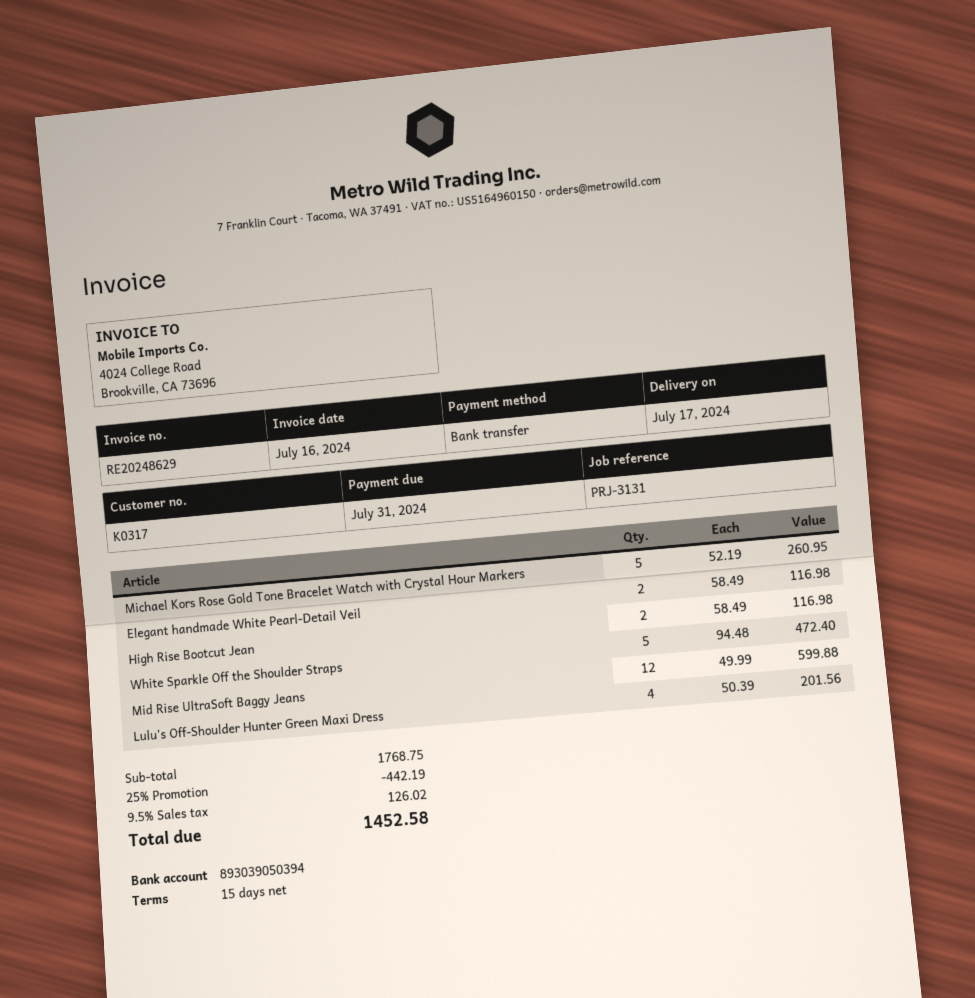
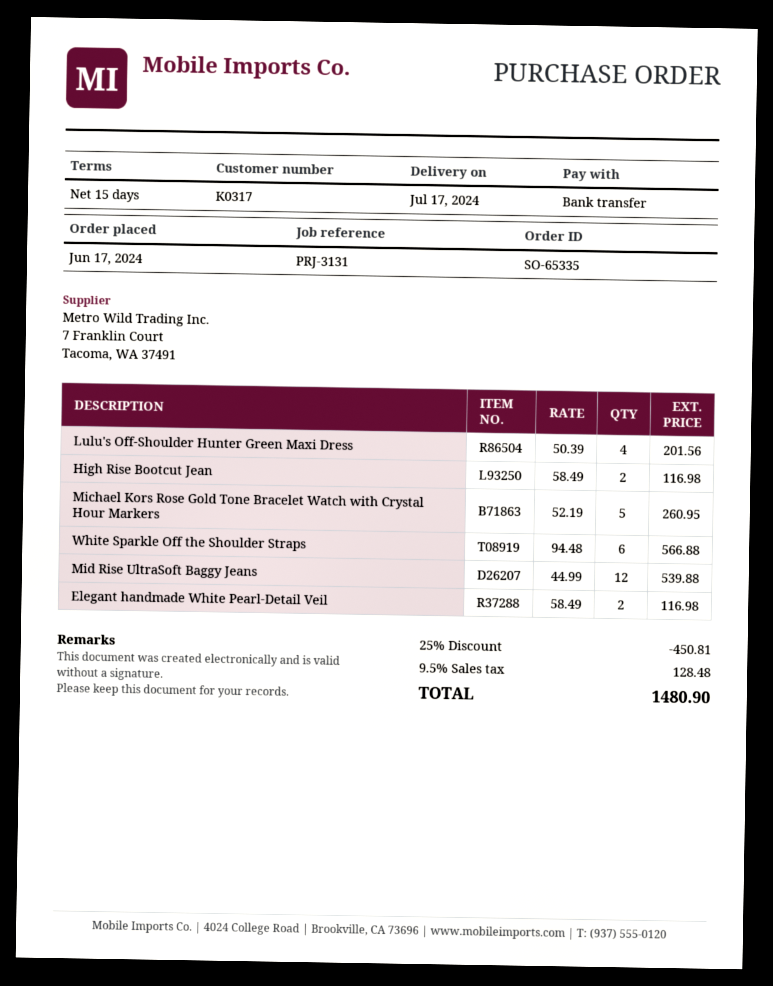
White Sparkle Off the Shoulder Straps: 5 x 94.48 = 472.40 -> 6 x 94.48 = 566.88
Mid Rise UltraSoft Baggy Jeans: 12 x 49.99 = 599.88 -> 12 x 44.99 = 539.88
discount: 25% = 442.19 -> 25% = 450.81
tax: 9.5% = 126.02 -> 9.5% = 128.48
total: 1452.58 -> 1480.90

